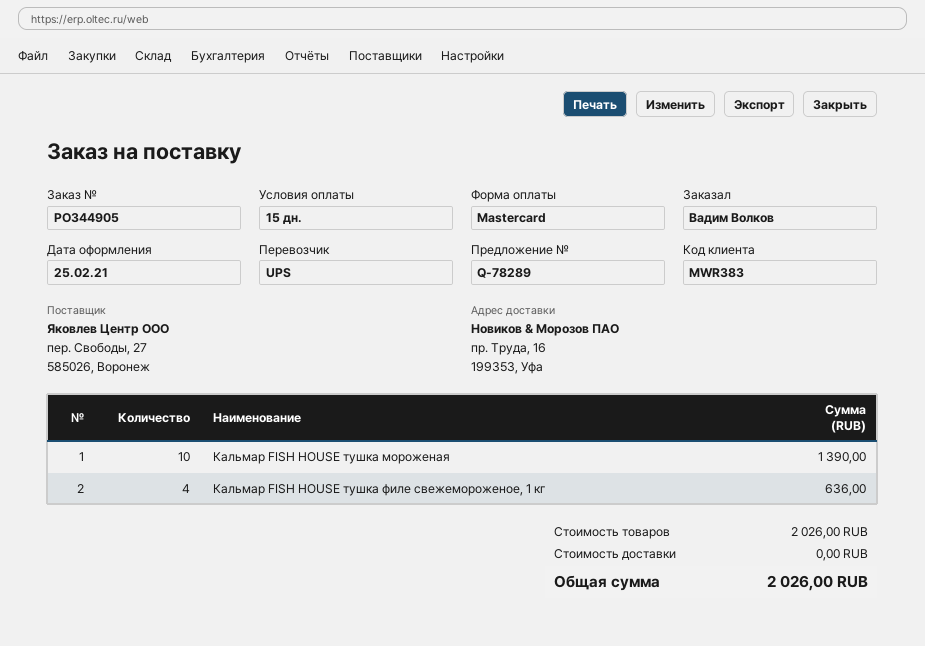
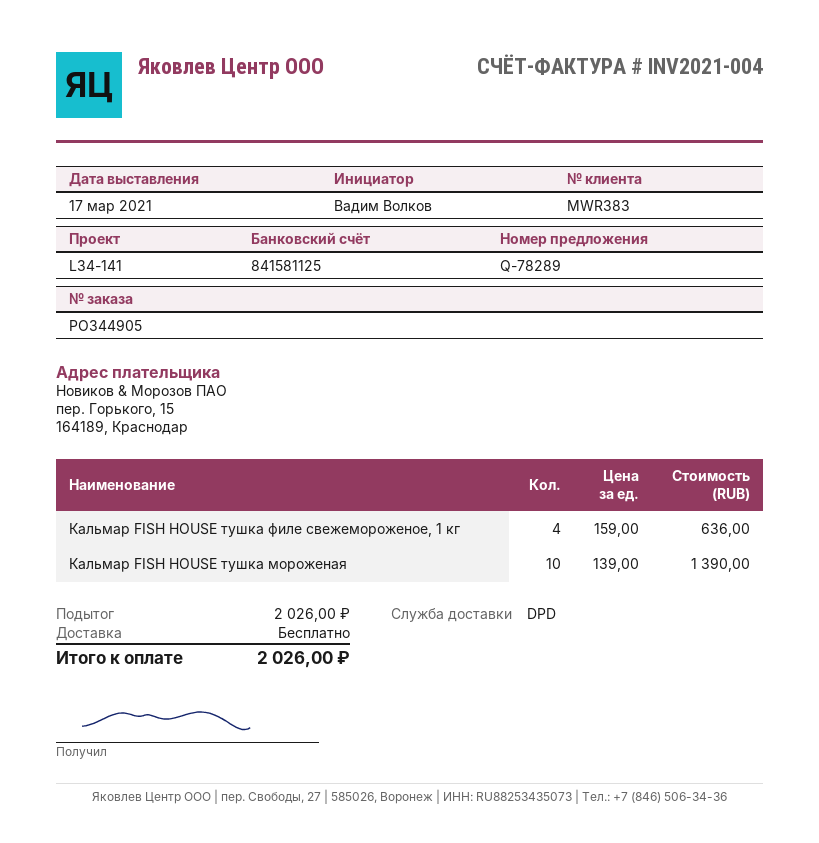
shipping method: UPS -> DPD

